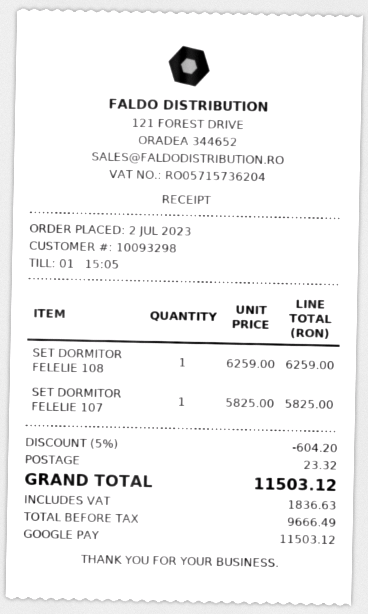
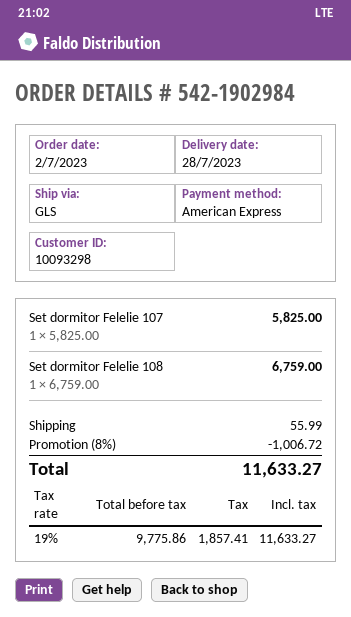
payment method: Google Pay -> American Express
SET DORMITOR FELELIE 108: 1 x 6259.00 = 6259.00 -> 1 x 6759.00 = 6759.00
discount: 5% = 604.20 -> 8% = 1006.72
shipping: 23.32 -> 55.99
net: 9666.49 -> 9775.86
tax: 1836.63 -> 1857.41
total: 11503.12 -> 11633.27

